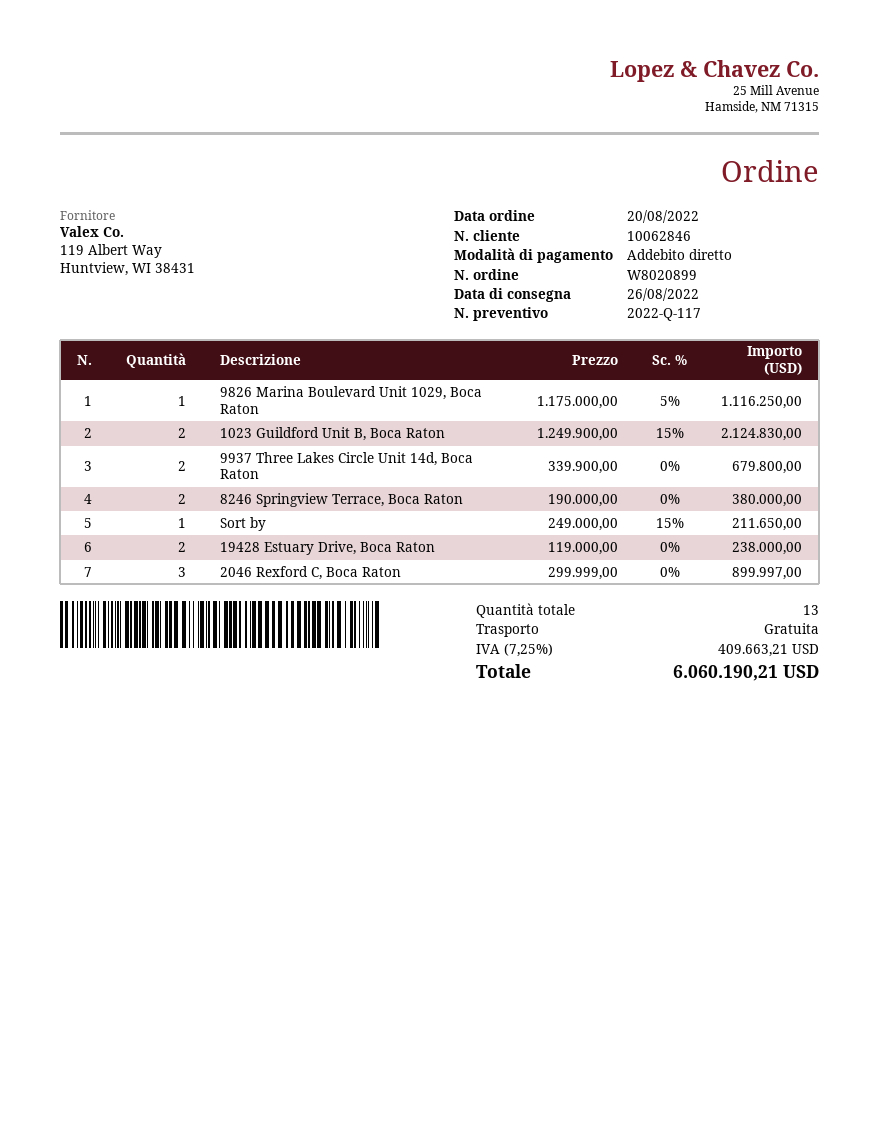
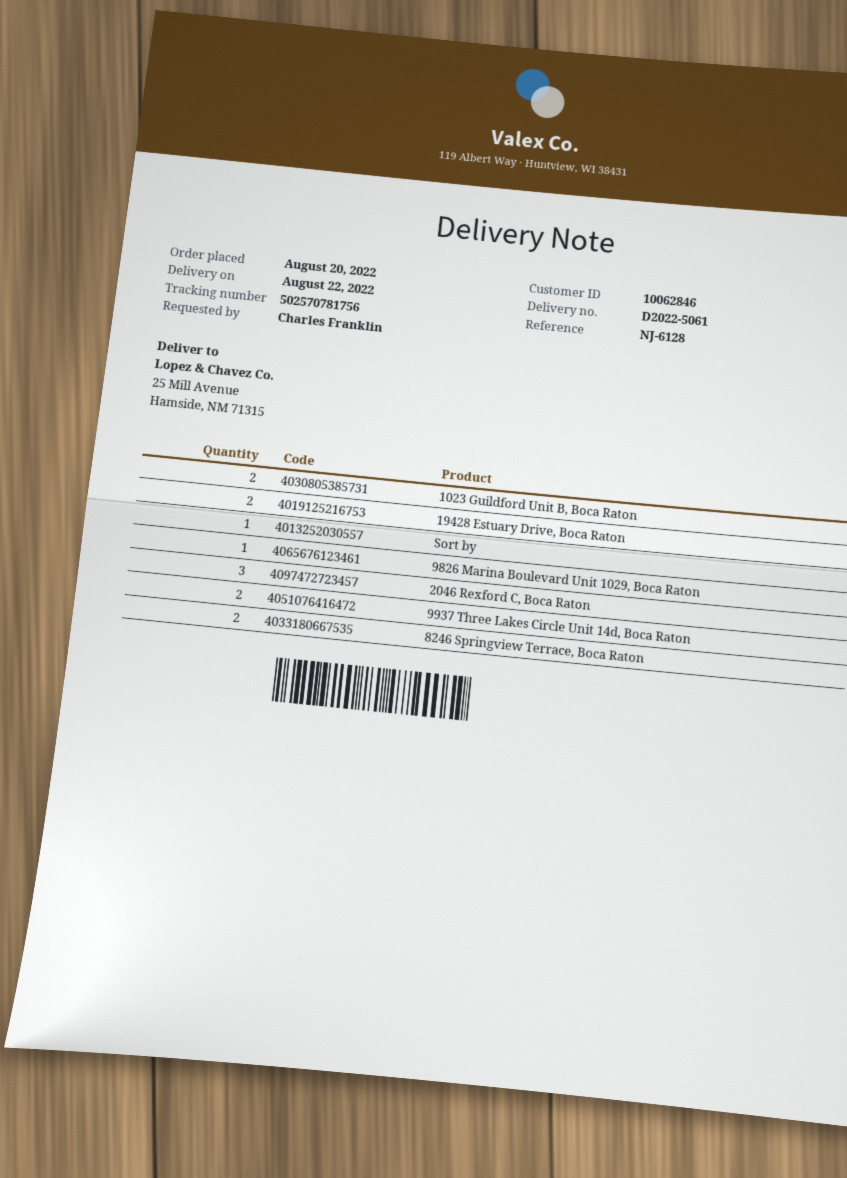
delivery date: 2022-08-26 -> 2022-08-22

